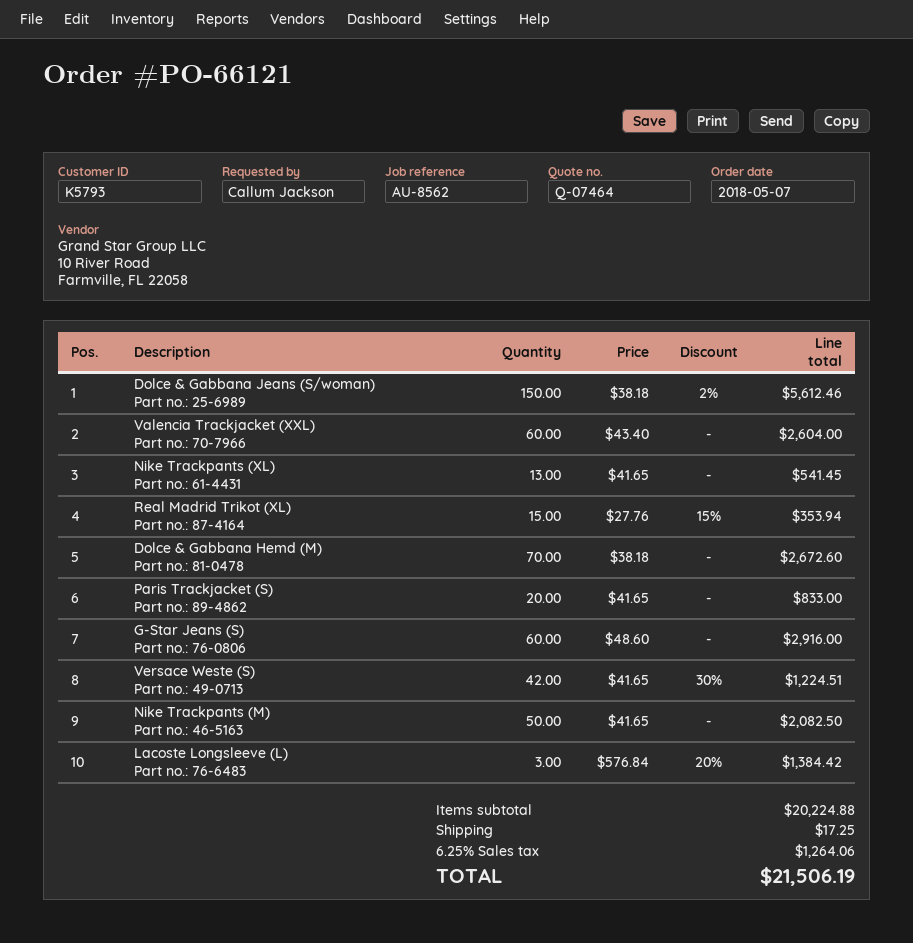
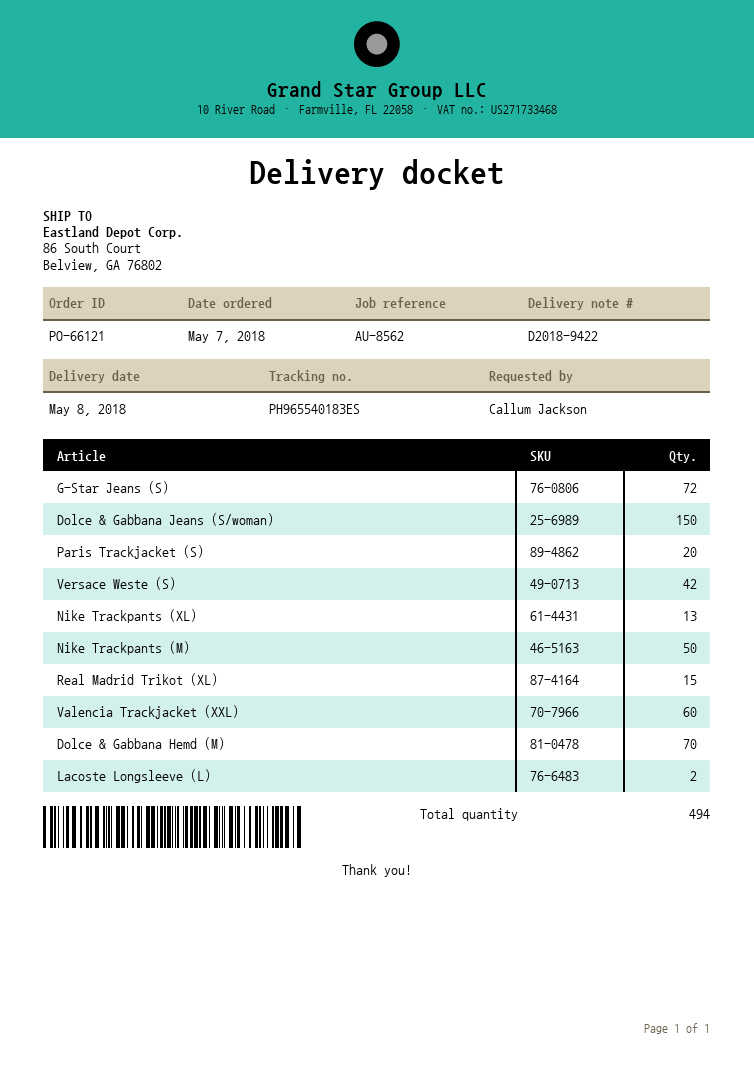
G-Star Jeans (S): 60 -> 72
Lacoste Longsleeve (L): 3 -> 2

